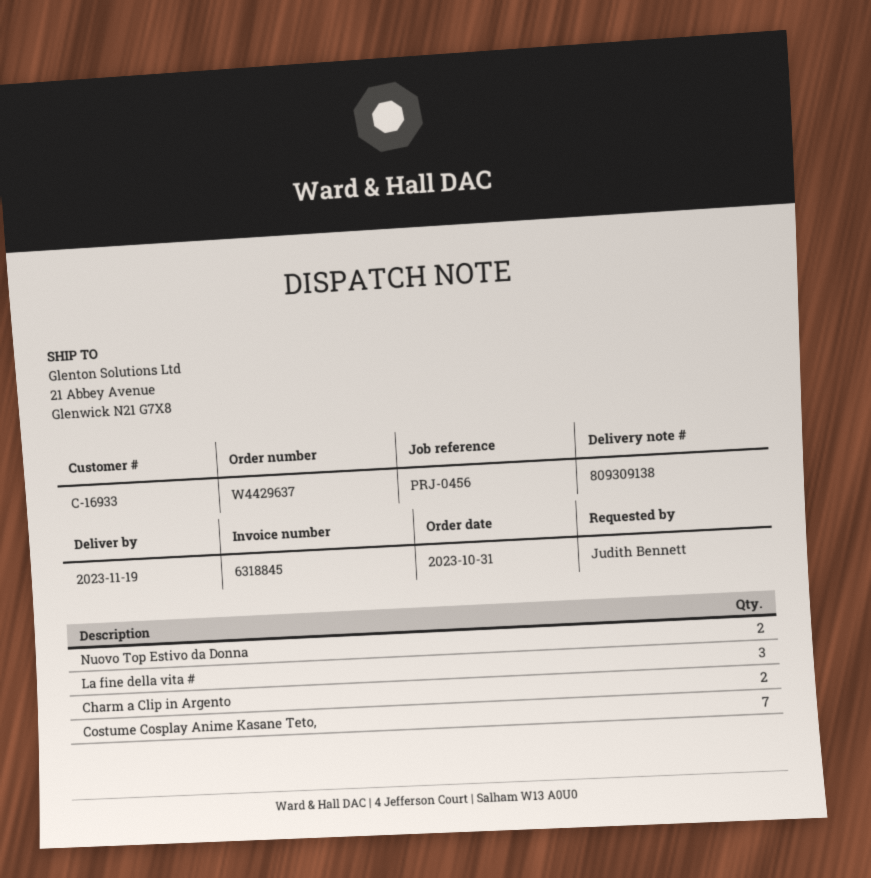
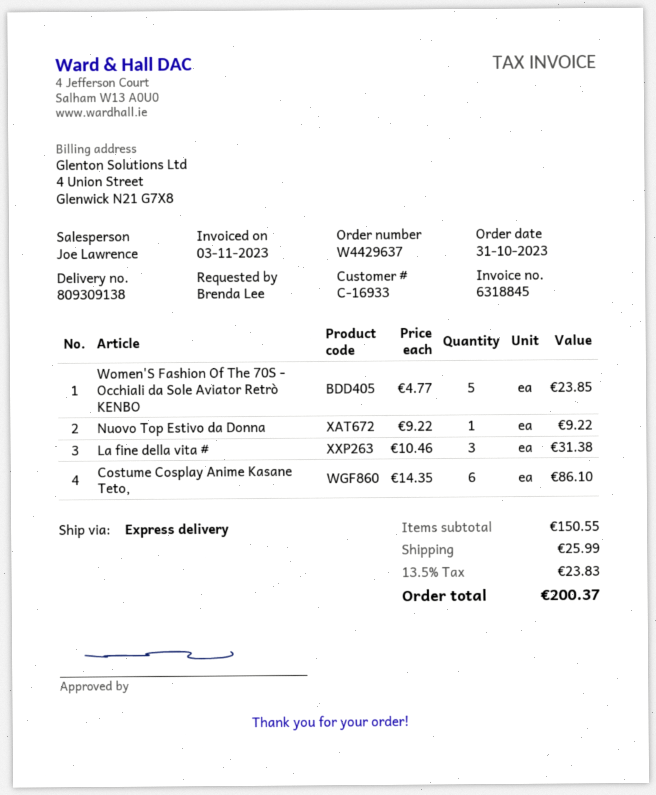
ordered by: Judith Bennett -> Brenda Lee
Nuovo Top Estivo da Donna: 2 -> 1
Charm a Clip in Argento: 2 -> none
Costume Cosplay Anime Kasane Teto,: 7 -> 6
Women'S Fashion Of The 70S - Occhiali da Sole Aviator Retrò KENBO: none -> 5

